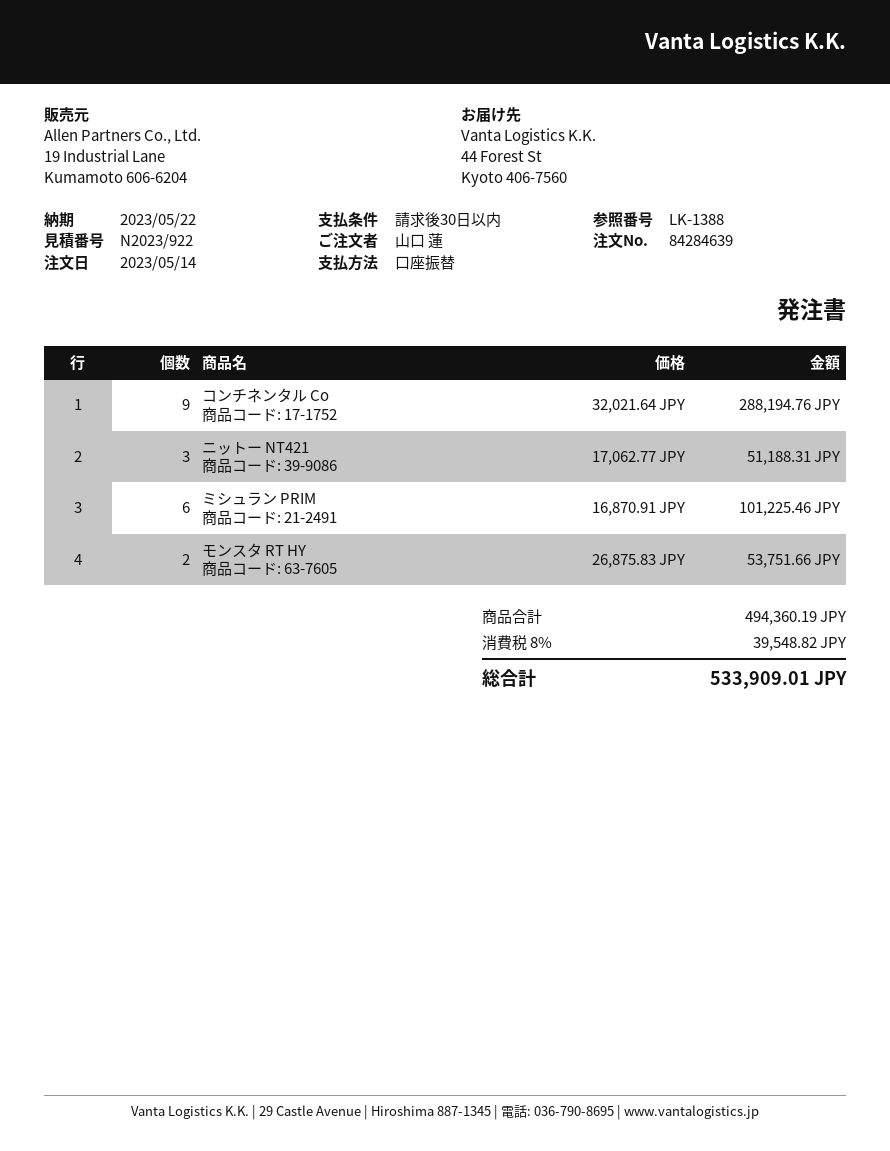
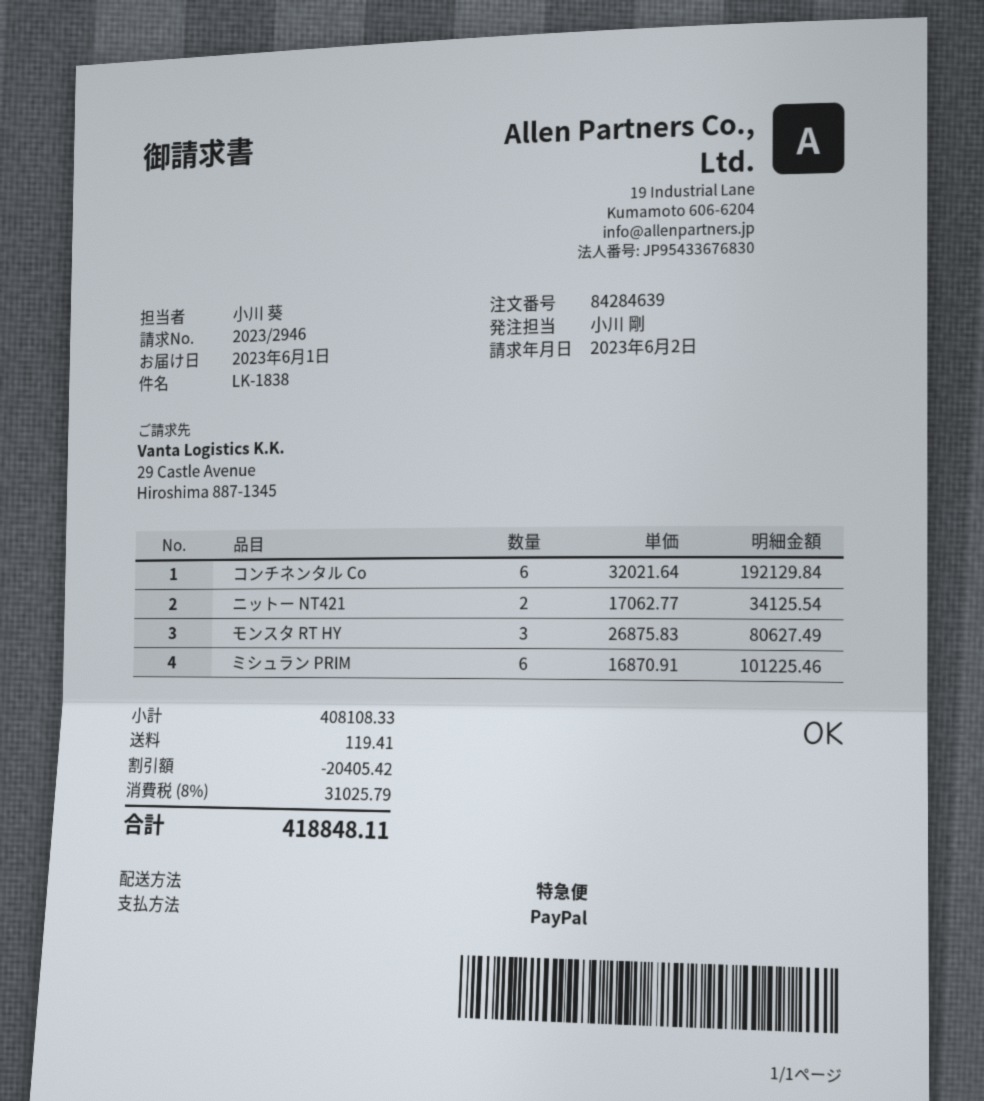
delivery date: 2023-05-22 -> 2023-06-01
reference: LK-1388 -> LK-1838
ordered by: 山口 蓮 -> 小川 剛
payment method: direct debit -> PayPal
コンチネンタル Co: 9 x 32021.64 = 288194.76 -> 6 x 32021.64 = 192129.84
ニットー NT421: 3 x 17062.77 = 51188.31 -> 2 x 17062.77 = 34125.54
モンスタ RT HY: 2 x 26875.83 = 53751.66 -> 3 x 26875.83 = 80627.49
subtotal: 494360.19 -> 408108.33
discount: none -> 20405.42
shipping: none -> 119.41
tax: 8% = 39548.82 -> 8% = 31025.79
total: 533909.01 -> 418848.11

